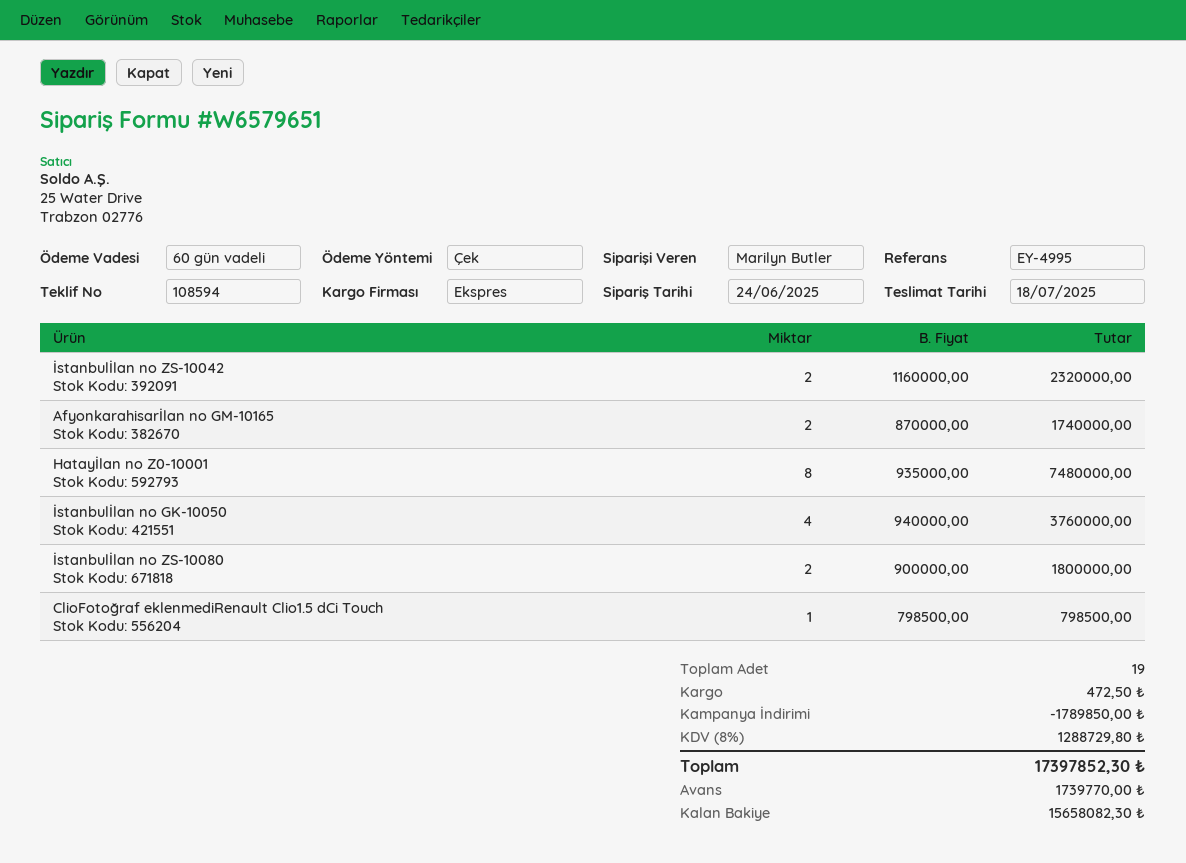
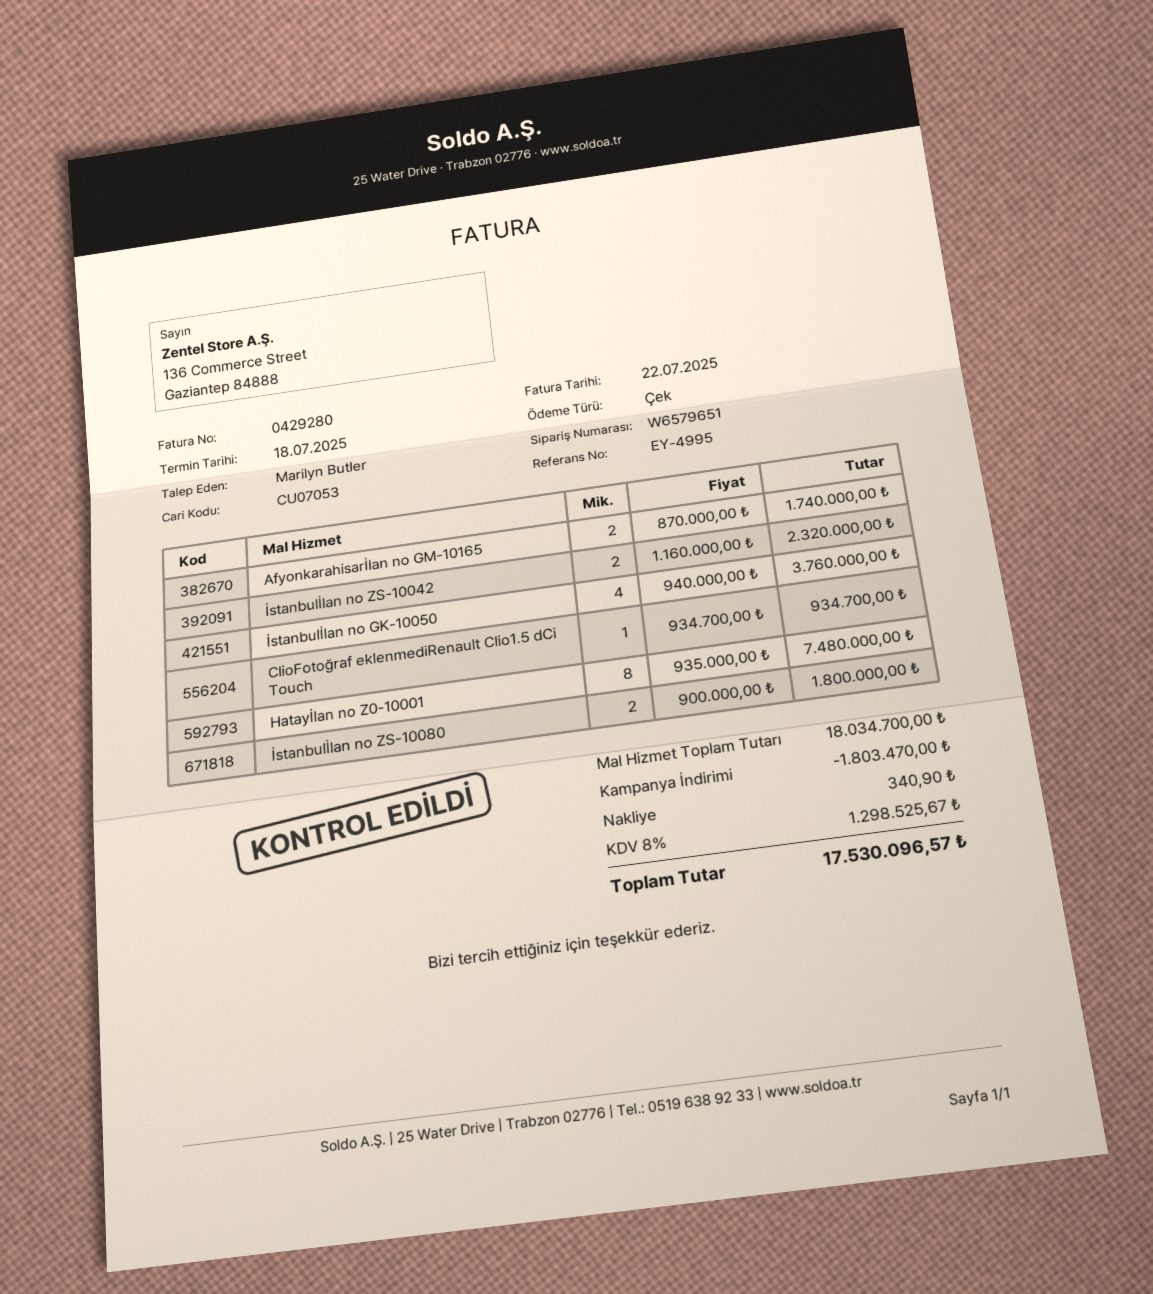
ClioFotoğraf eklenmediRenault Clio1.5 dCi Touch: 1 x 798500.00 = 798500.00 -> 1 x 934700.00 = 934700.00
discount: 1789850.00 -> 1803470.00
shipping: 472.50 -> 340.90
tax: 8% = 1288729.80 -> 8% = 1298525.67
total: 17397852.30 -> 17530096.57

